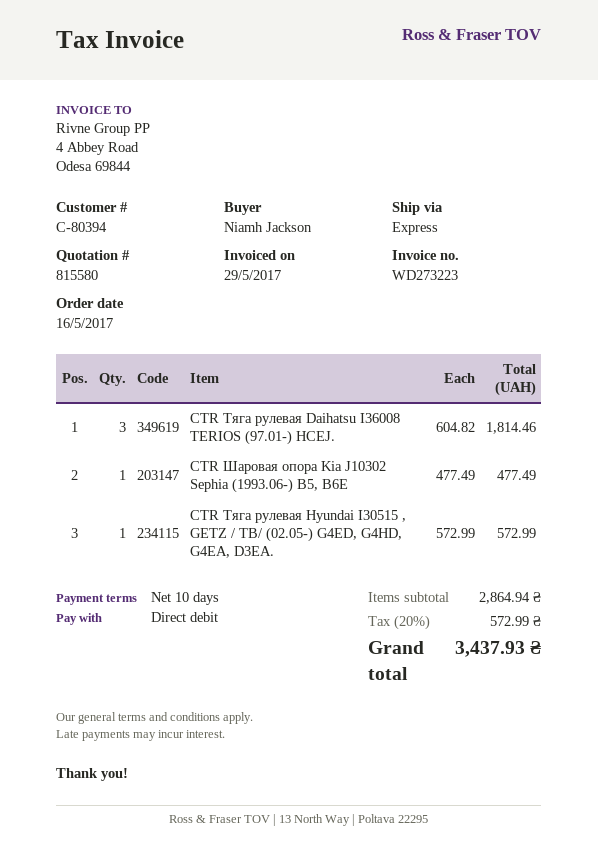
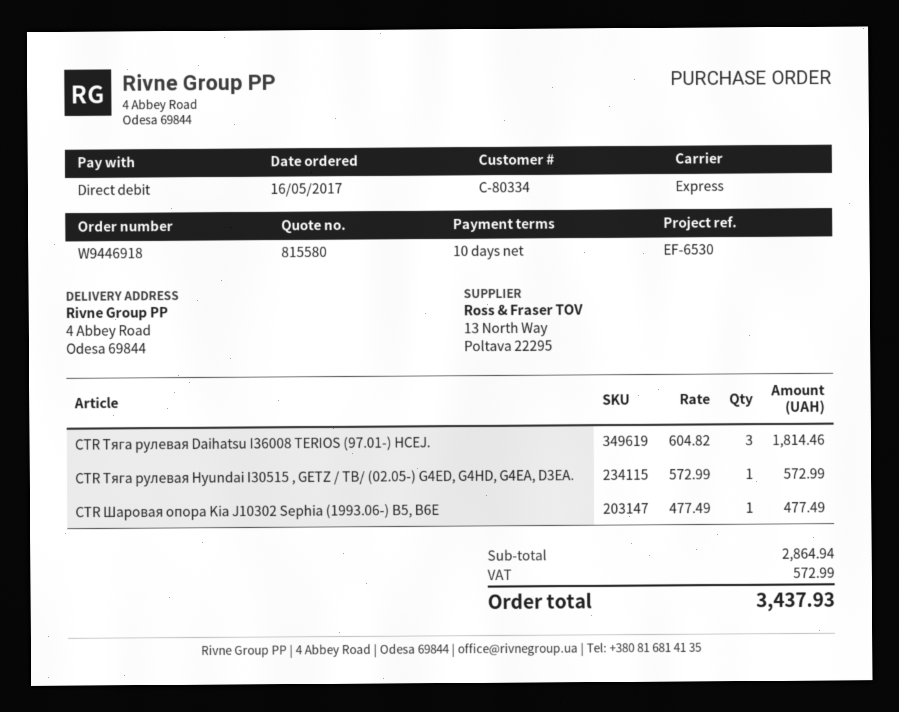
customer number: C-80394 -> C-80334

